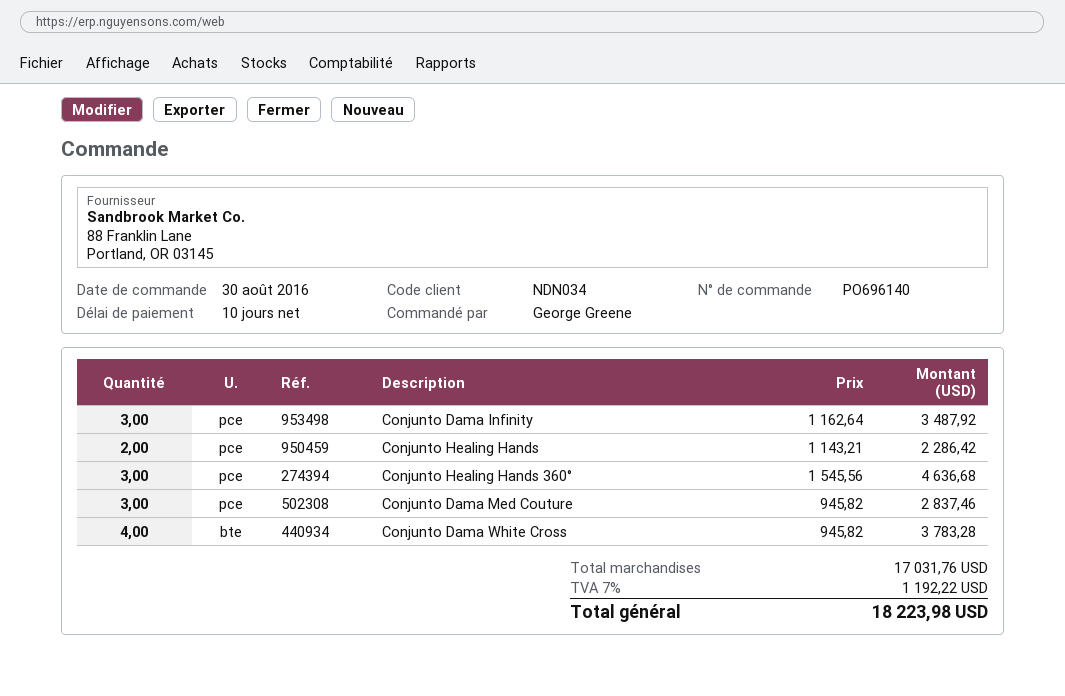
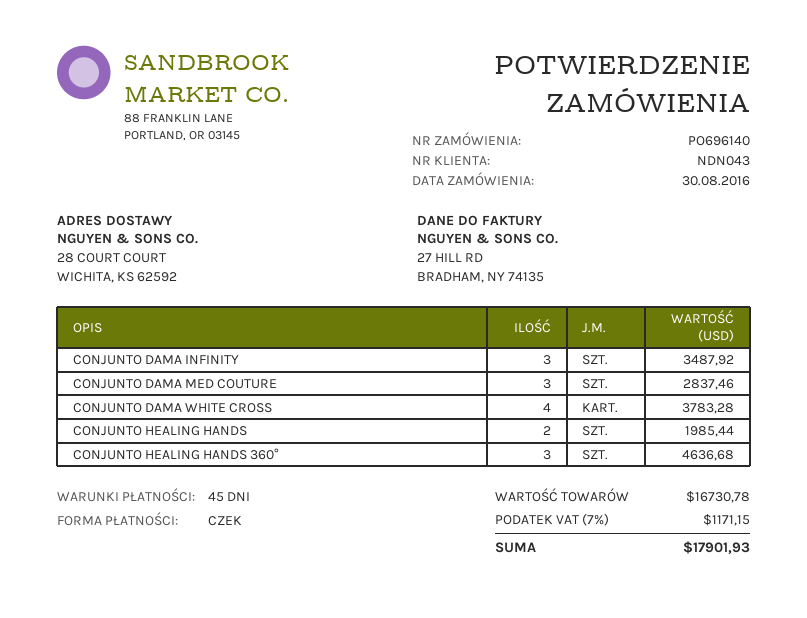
payment terms: 10 days -> 45 days
customer number: NDN034 -> NDN043
Conjunto Healing Hands: 2 for 2286.42 -> 2 for 1985.44
subtotal: 17031.76 -> 16730.78
tax: 7% = 1192.22 -> 7% = 1171.15
total: 18223.98 -> 17901.93

